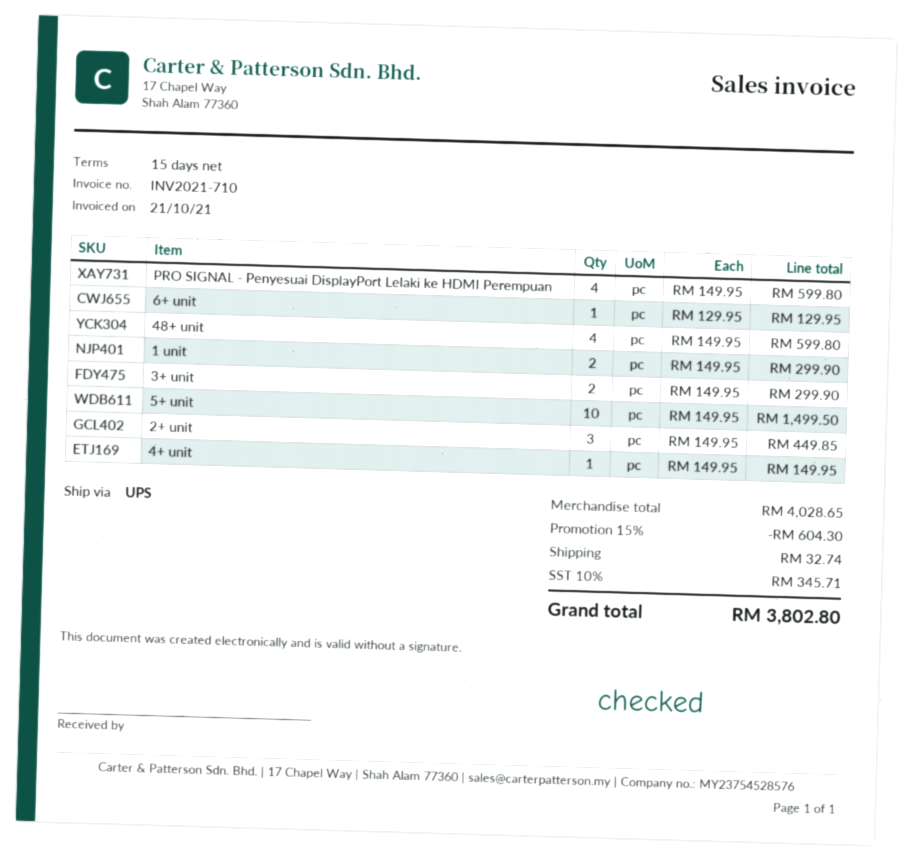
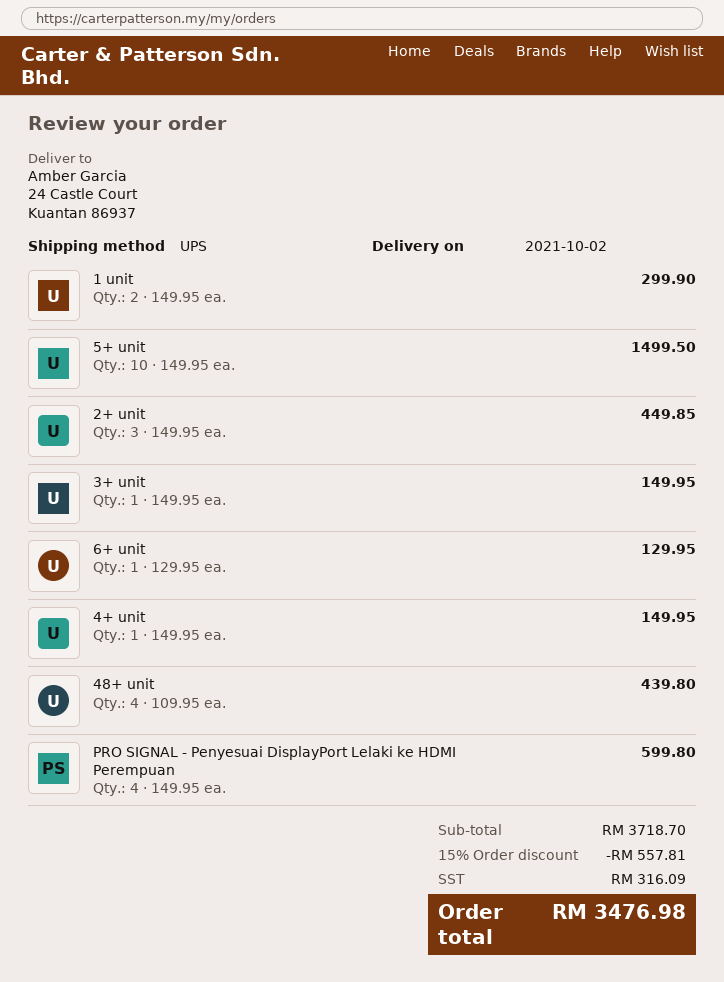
48+ unit: 4 x 149.95 = 599.80 -> 4 x 109.95 = 439.80
3+ unit: 2 x 149.95 = 299.90 -> 1 x 149.95 = 149.95
subtotal: 4028.65 -> 3718.70
discount: 15% = 604.30 -> 15% = 557.81
shipping: 32.74 -> none
tax: 345.71 -> 316.09
total: 3802.80 -> 3476.98

